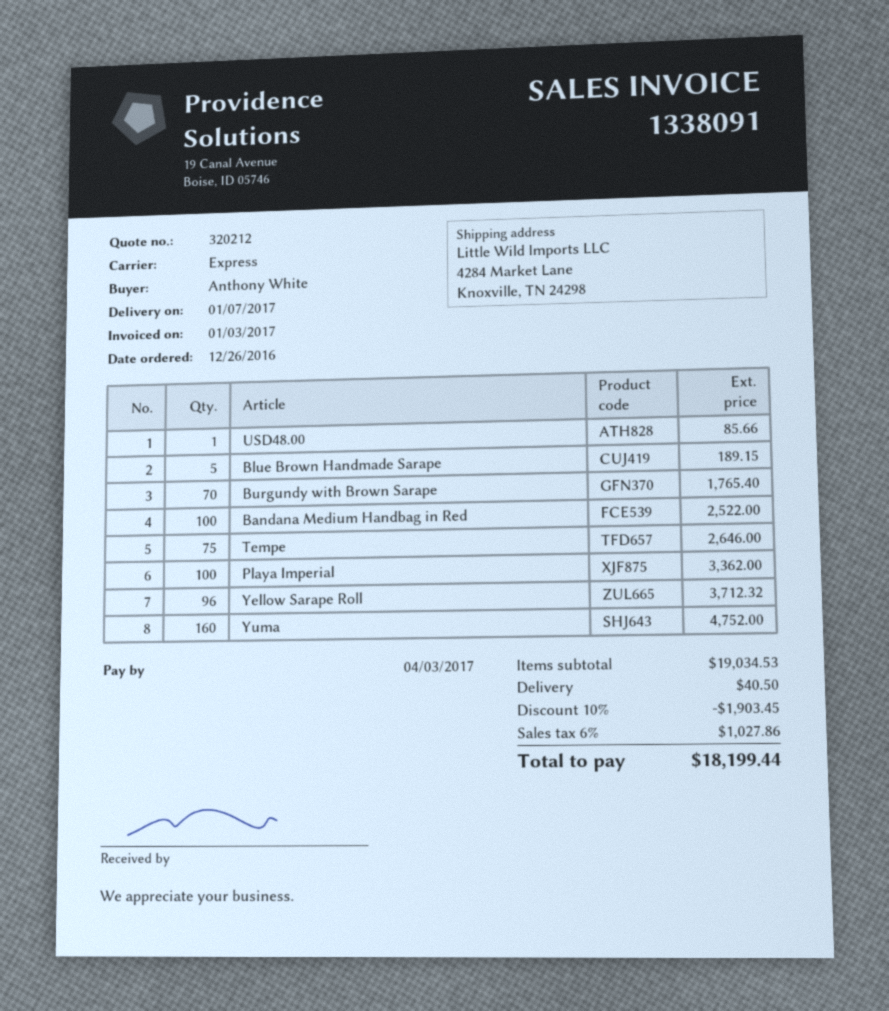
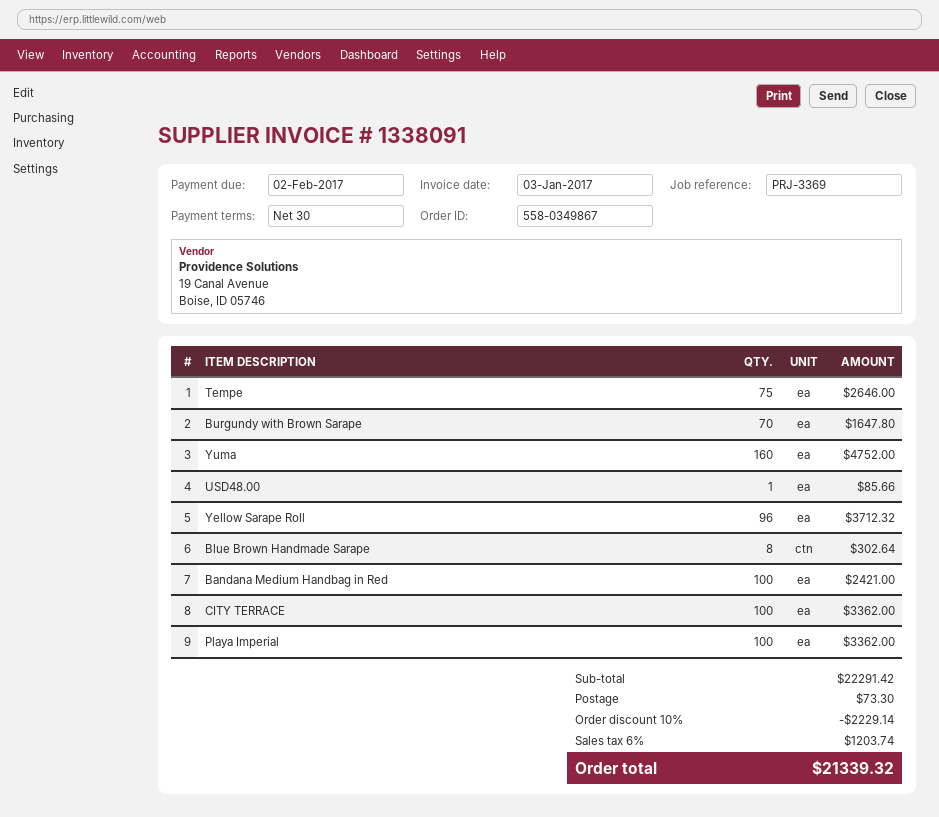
due date: 2017-04-03 -> 2017-02-02
Blue Brown Handmade Sarape: 5 for 189.15 -> 8 for 302.64
Burgundy with Brown Sarape: 70 for 1765.40 -> 70 for 1647.80
Bandana Medium Handbag in Red: 100 for 2522.00 -> 100 for 2421.00
CITY TERRACE: none -> 100 for 3362.00
subtotal: 19034.53 -> 22291.42
discount: 10% = 1903.45 -> 10% = 2229.14
shipping: 40.50 -> 73.30
tax: 6% = 1027.86 -> 6% = 1203.74
total: 18199.44 -> 21339.32

